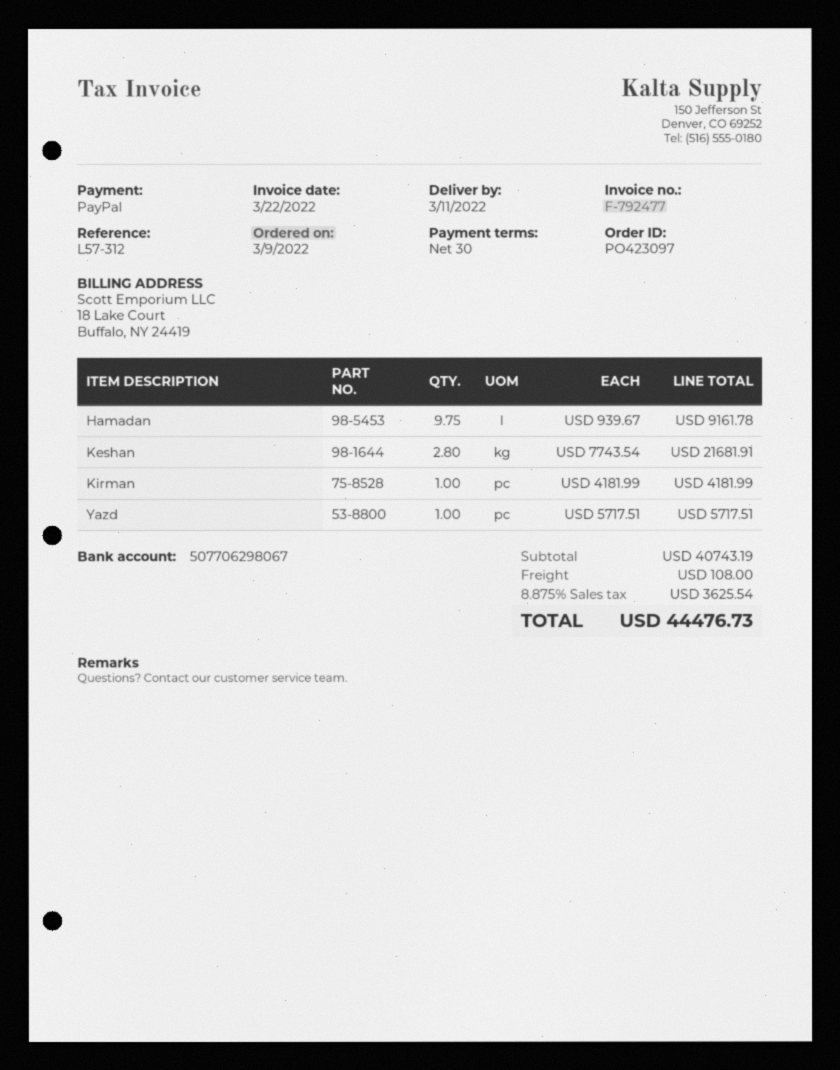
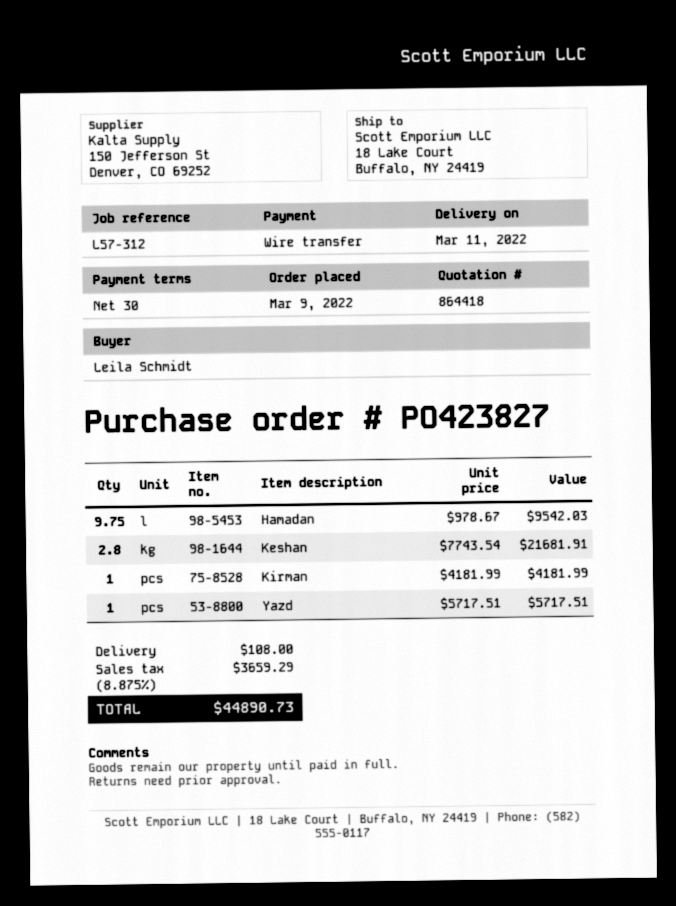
order number: PO423097 -> PO423827
payment method: PayPal -> bank transfer
Hamadan: 9.75 x 939.67 = 9161.78 -> 9.75 x 978.67 = 9542.03
tax: 8.875% = 3625.54 -> 8.875% = 3659.29
total: 44476.73 -> 44890.73

